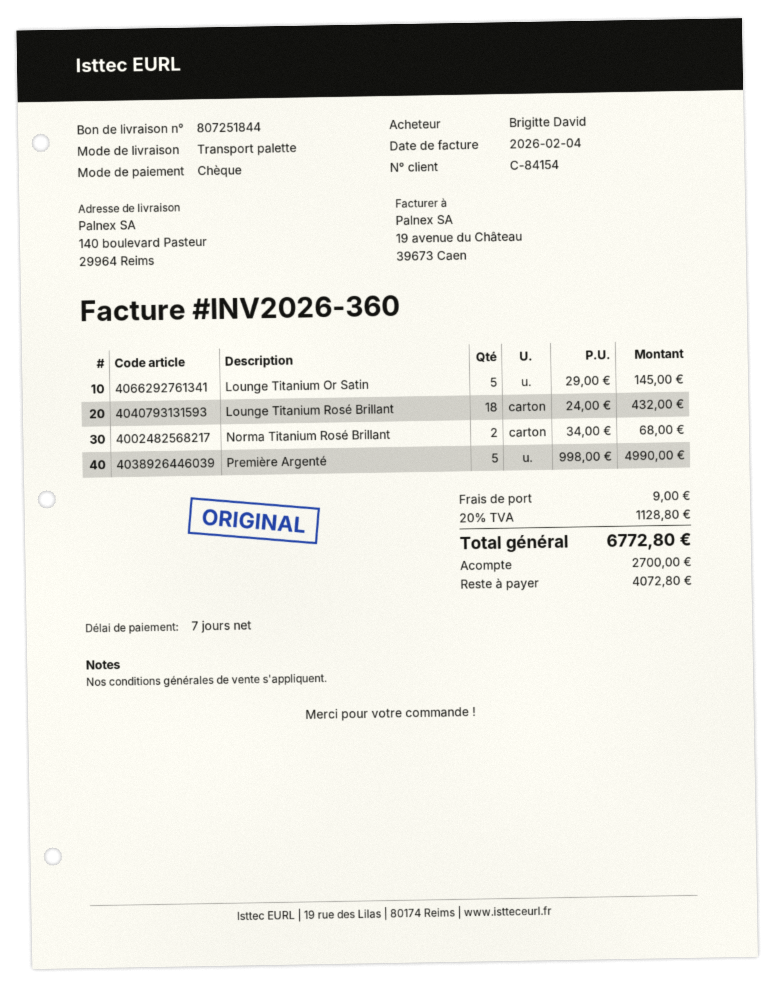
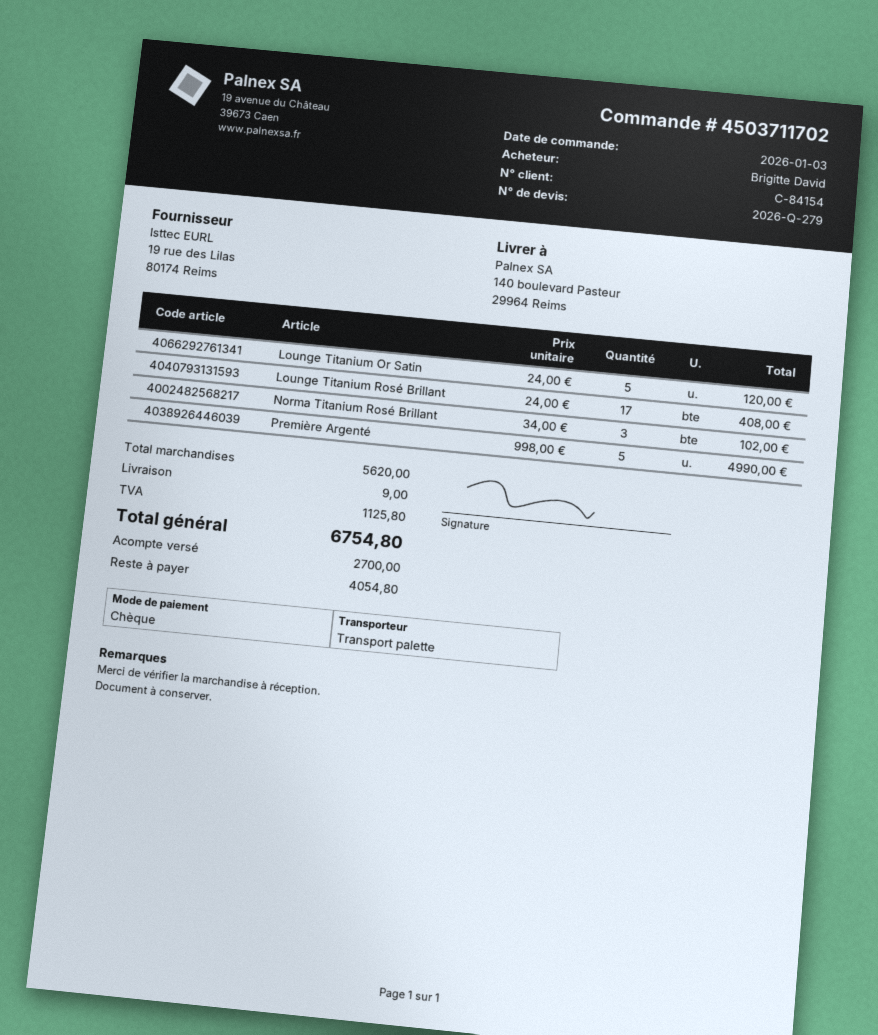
Lounge Titanium Or Satin: 5 x 29.00 = 145.00 -> 5 x 24.00 = 120.00
Lounge Titanium Rosé Brillant: 18 x 24.00 = 432.00 -> 17 x 24.00 = 408.00
Norma Titanium Rosé Brillant: 2 x 34.00 = 68.00 -> 3 x 34.00 = 102.00
tax: 1128.80 -> 1125.80
total: 6772.80 -> 6754.80
balance: 4072.80 -> 4054.80

